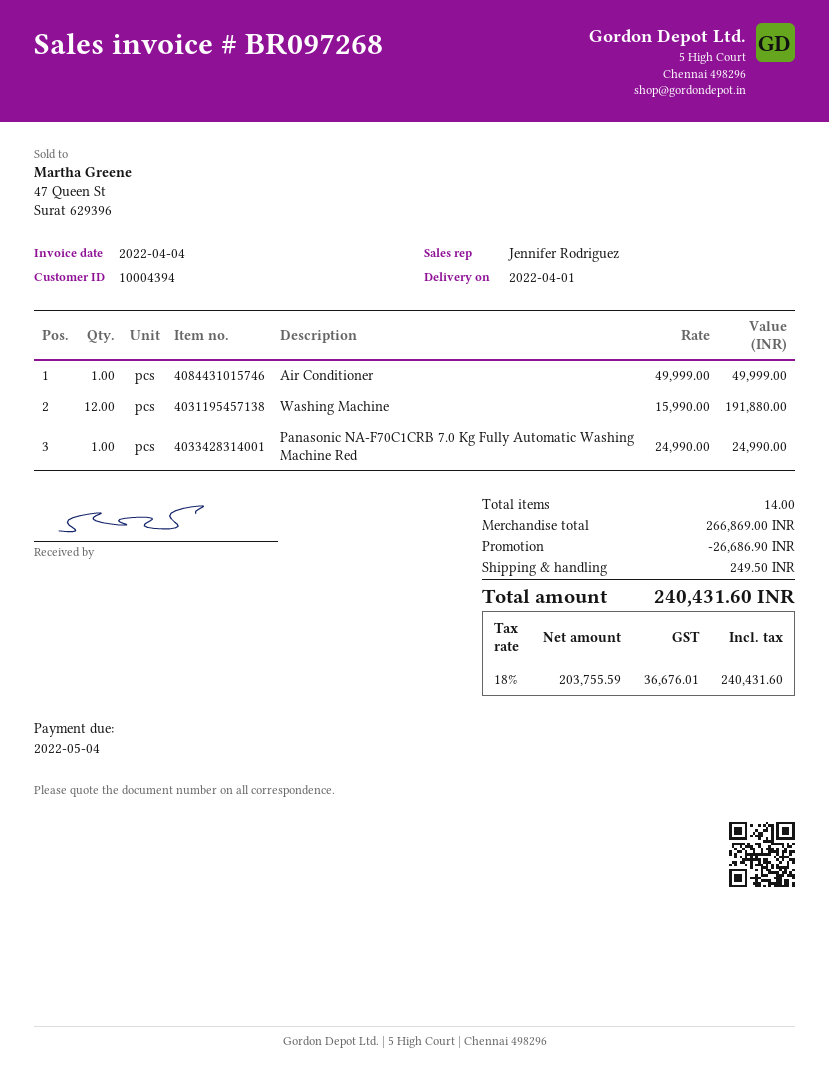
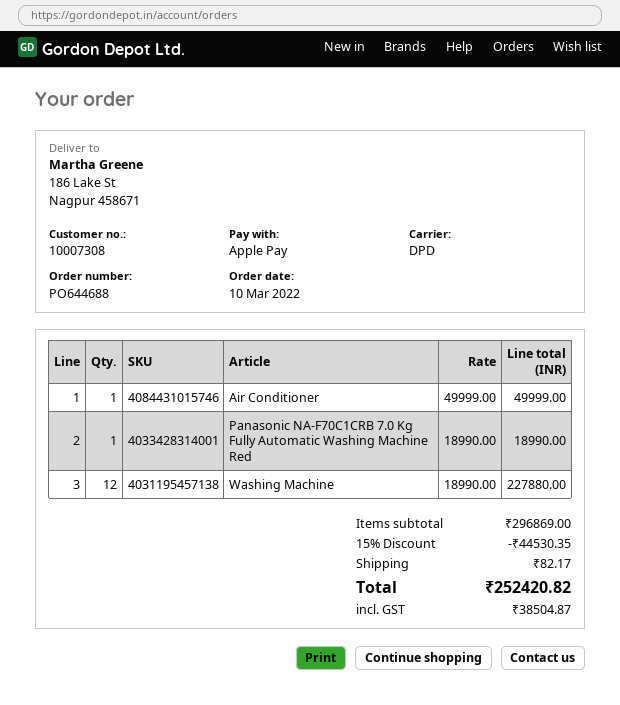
customer number: 10004394 -> 10007308
Washing Machine: 12 x 15990.00 = 191880.00 -> 12 x 18990.00 = 227880.00
Panasonic NA-F70C1CRB 7.0 Kg Fully Automatic Washing Machine Red: 1 x 24990.00 = 24990.00 -> 1 x 18990.00 = 18990.00
subtotal: 266869.00 -> 296869.00
discount: 26686.90 -> 44530.35
shipping: 249.50 -> 82.17
tax: 36676.01 -> 38504.87
total: 240431.60 -> 252420.82

